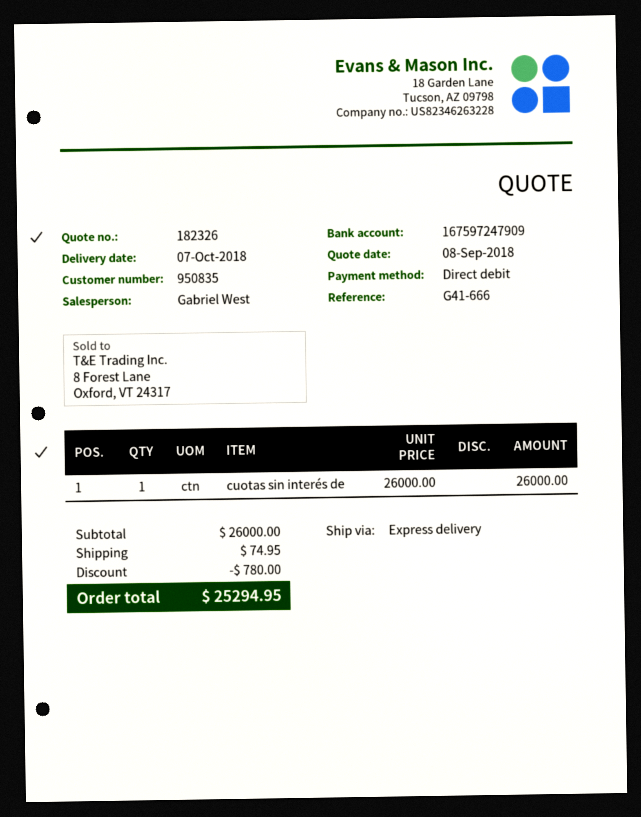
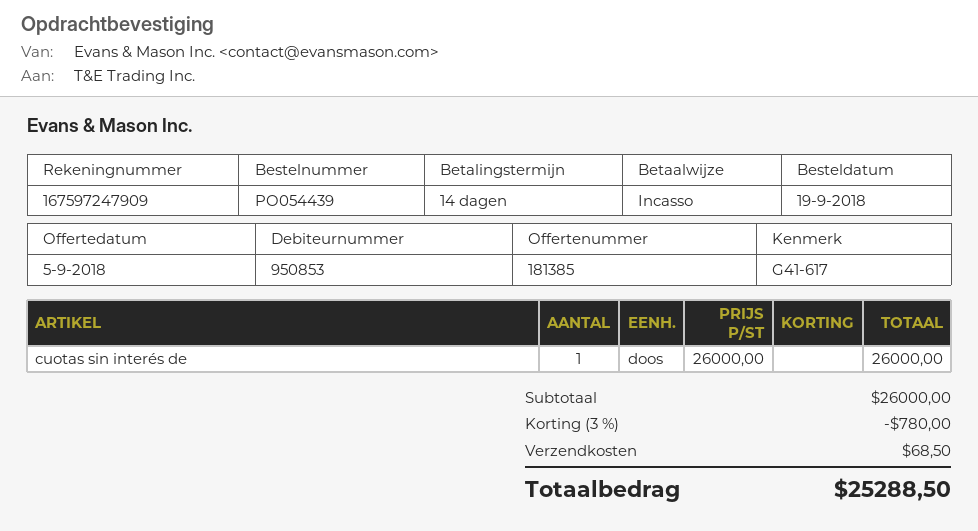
quote number: 182326 -> 181385
quote date: 2018-09-08 -> 2018-09-05
customer number: 950835 -> 950853
reference: G41-666 -> G41-617
shipping: 74.95 -> 68.50
total: 25294.95 -> 25288.50

